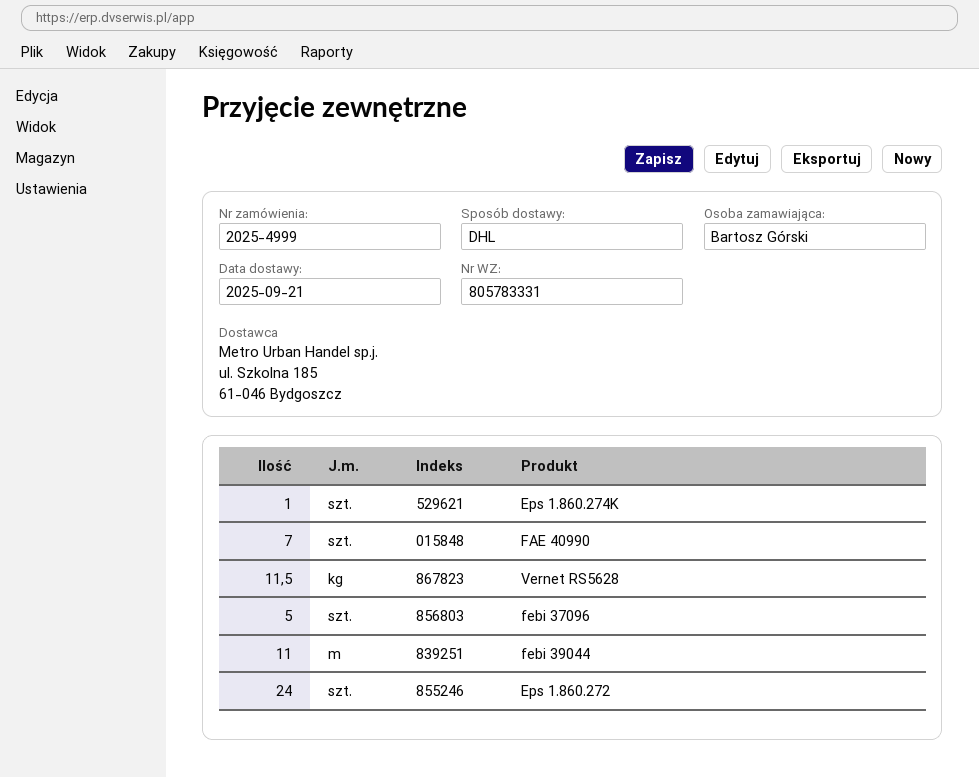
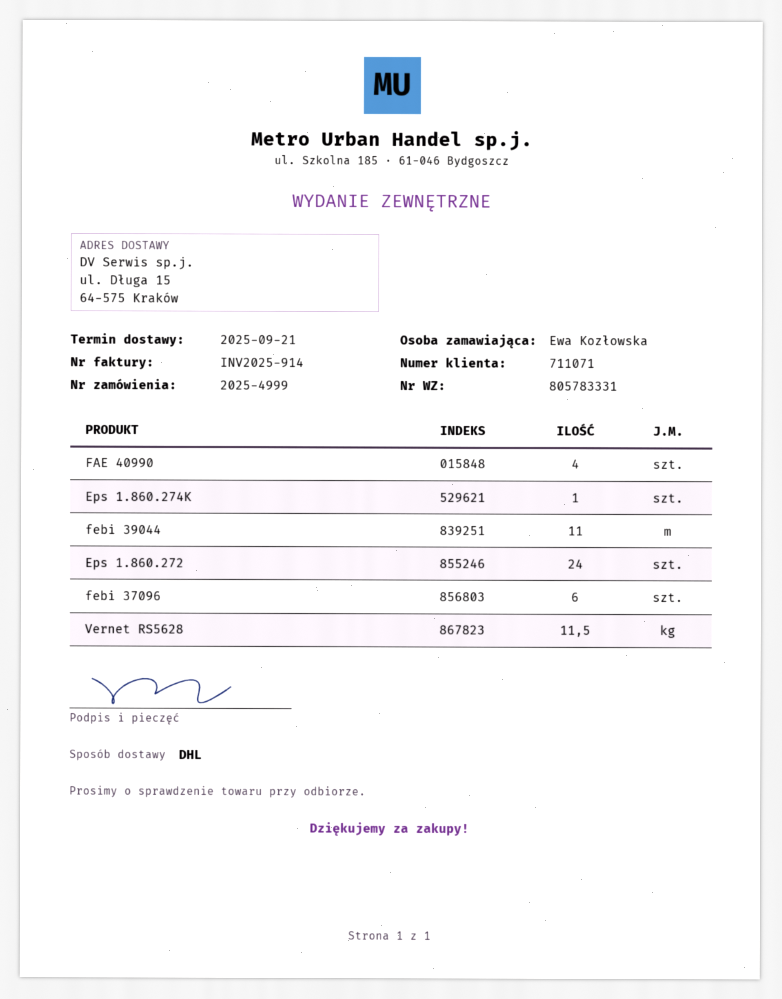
ordered by: Bartosz Górski -> Ewa Kozłowska
FAE 40990: 7 -> 4
febi 37096: 5 -> 6

